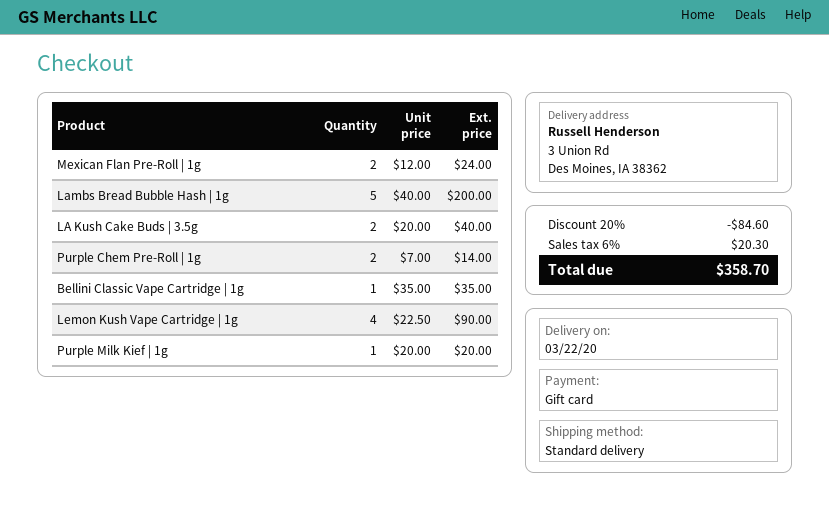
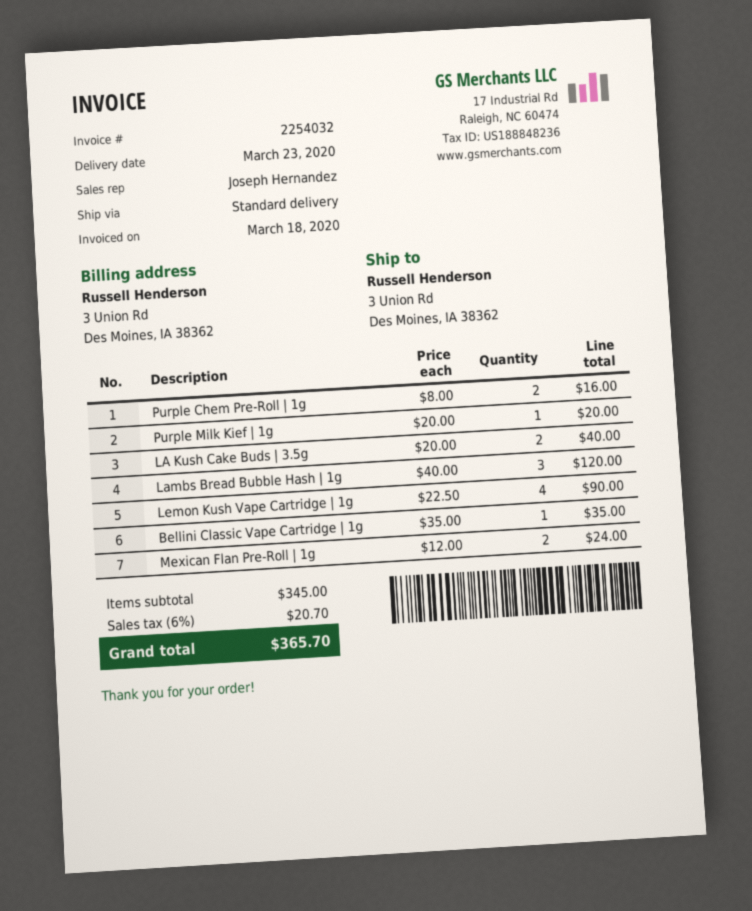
delivery date: 2020-03-22 -> 2020-03-23
Lambs Bread Bubble Hash | 1g: 5 x 40.00 = 200.00 -> 3 x 40.00 = 120.00
Purple Chem Pre-Roll | 1g: 2 x 7.00 = 14.00 -> 2 x 8.00 = 16.00
discount: 20% = 84.60 -> none
tax: 6% = 20.30 -> 6% = 20.70
total: 358.70 -> 365.70

